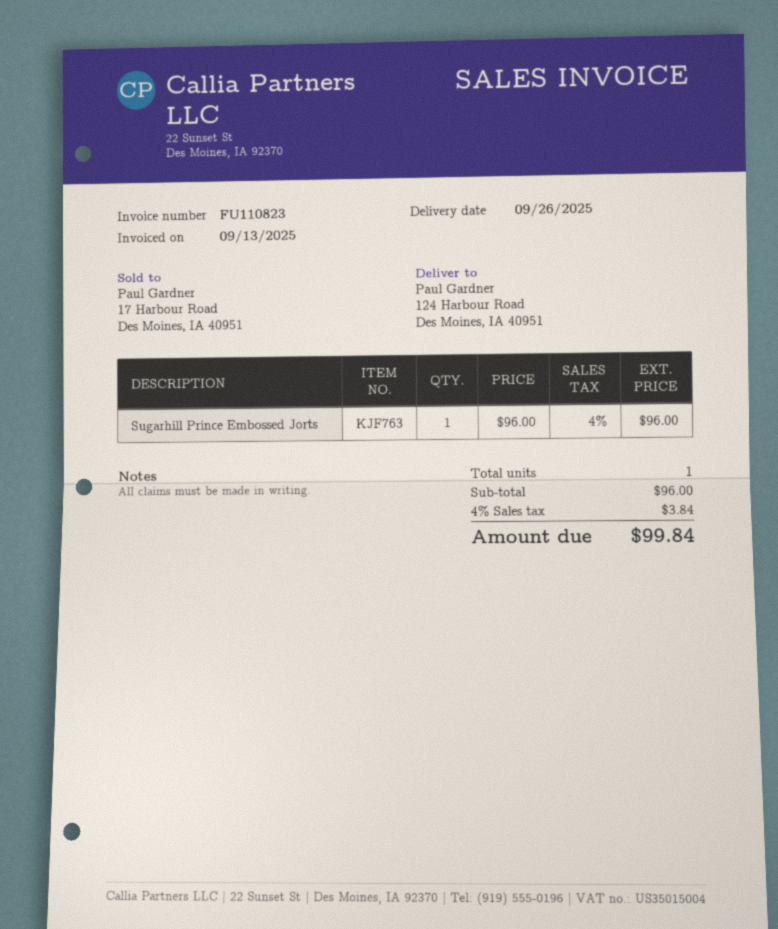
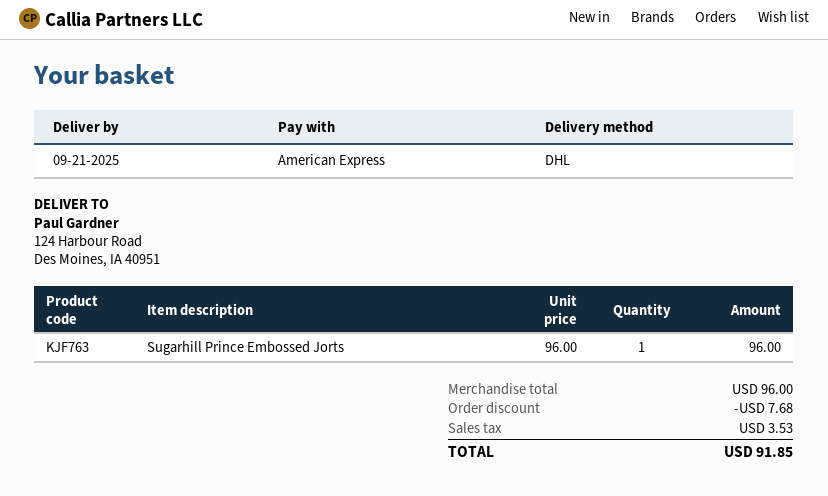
delivery date: 2025-09-26 -> 2025-09-21
discount: none -> 7.68
tax: 3.84 -> 3.53
total: 99.84 -> 91.85

